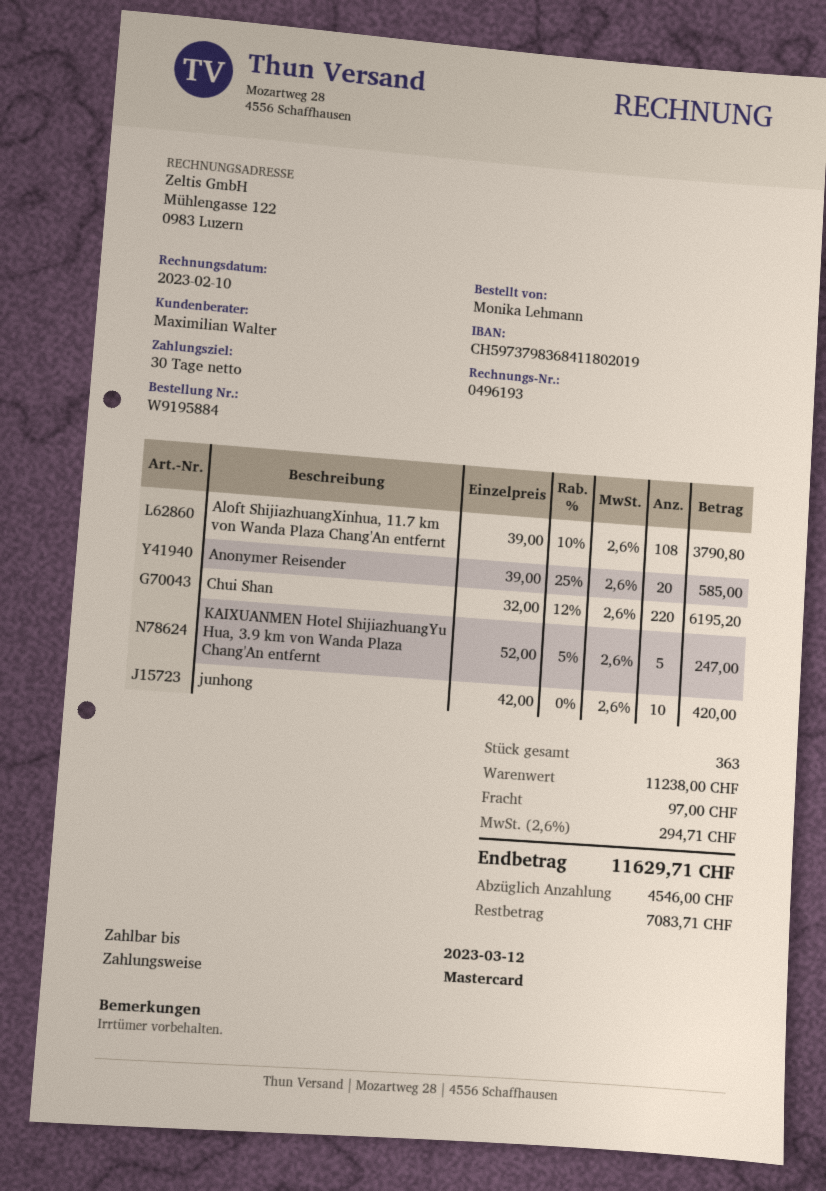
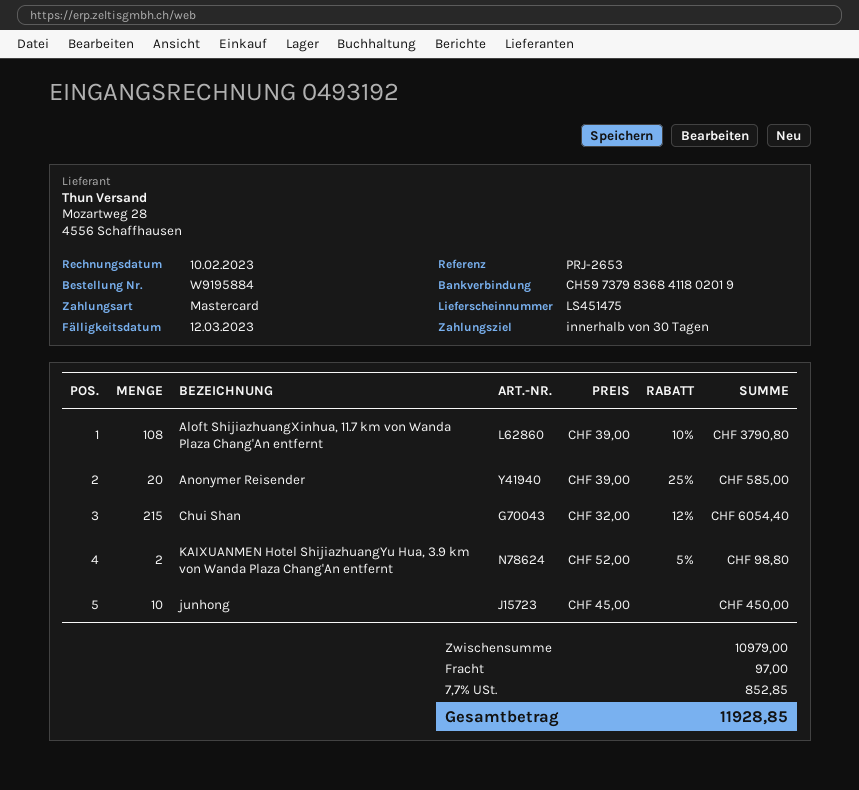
invoice number: 0496193 -> 0493192
Chui Shan: 220 x 32.00 - 12% = 6195.20 -> 215 x 32.00 - 12% = 6054.40
KAIXUANMEN Hotel ShijiazhuangYu Hua, 3.9 km von Wanda Plaza Chang'An entfernt: 5 x 52.00 - 5% = 247.00 -> 2 x 52.00 - 5% = 98.80
junhong: 10 x 42.00 = 420.00 -> 10 x 45.00 = 450.00
subtotal: 11238.00 -> 10979.00
tax: 2.6% = 294.71 -> 7.7% = 852.85
total: 11629.71 -> 11928.85

